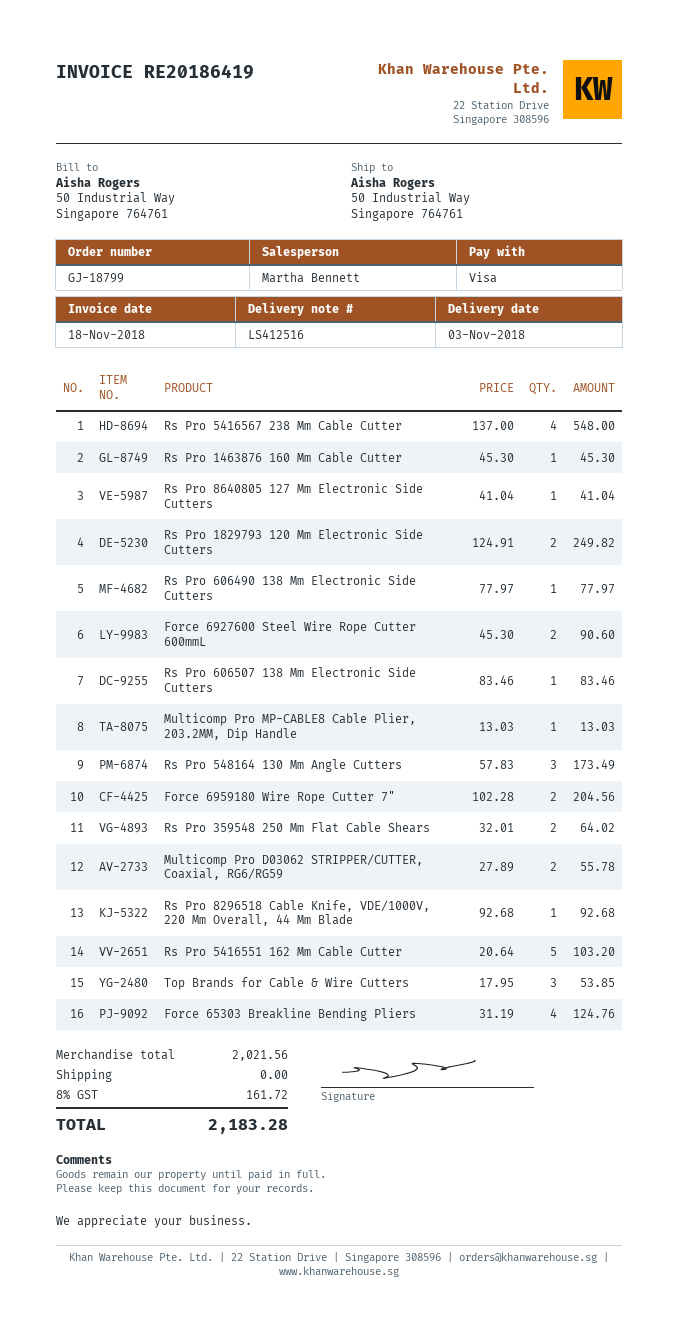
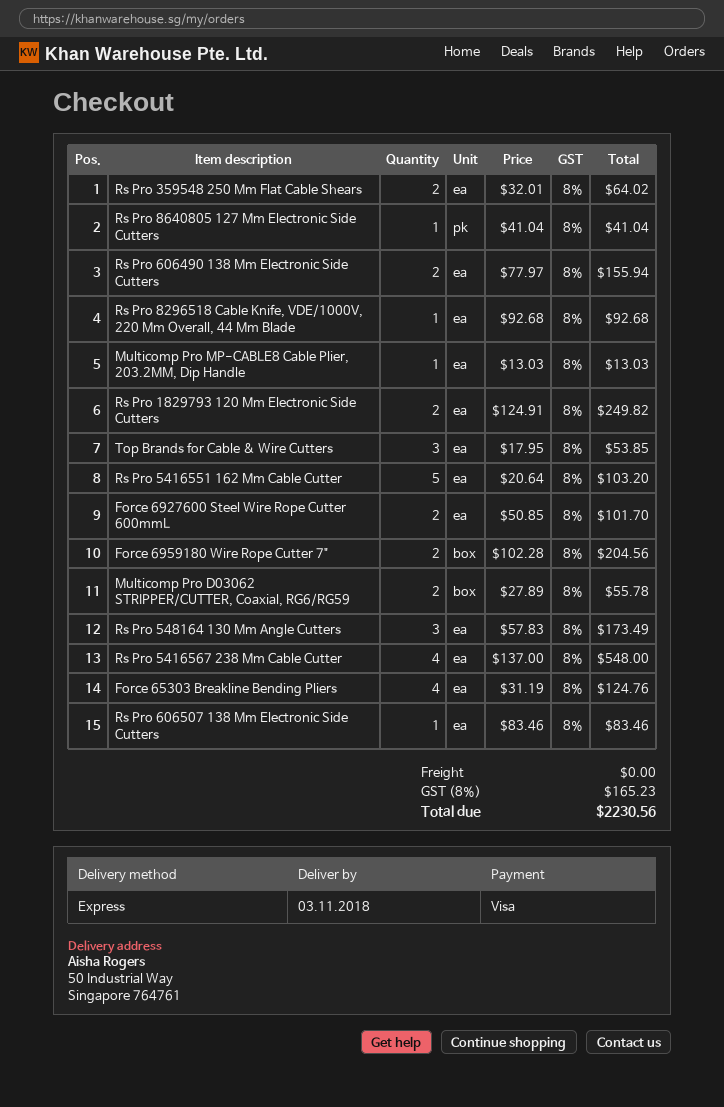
Rs Pro 1463876 160 Mm Cable Cutter: 1 x 45.30 = 45.30 -> none
Rs Pro 606490 138 Mm Electronic Side Cutters: 1 x 77.97 = 77.97 -> 2 x 77.97 = 155.94
Force 6927600 Steel Wire Rope Cutter 600mmL: 2 x 45.30 = 90.60 -> 2 x 50.85 = 101.70
tax: 8% = 161.72 -> 8% = 165.23
total: 2183.28 -> 2230.56

